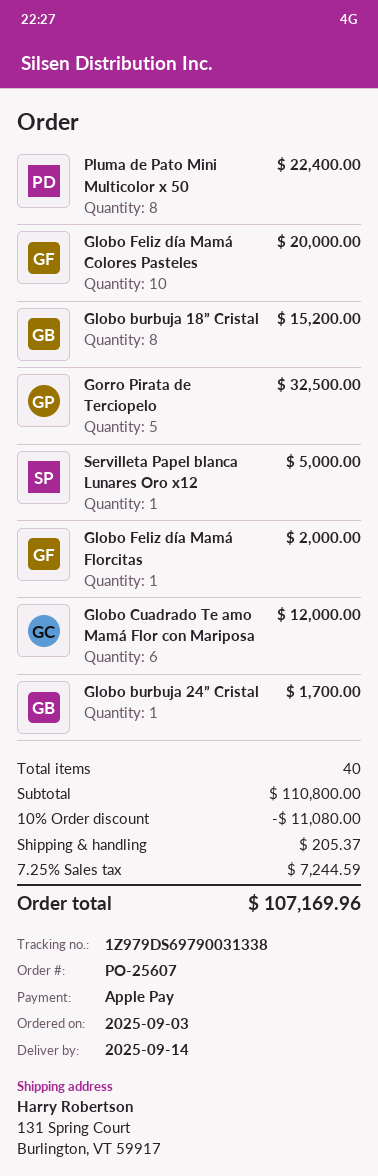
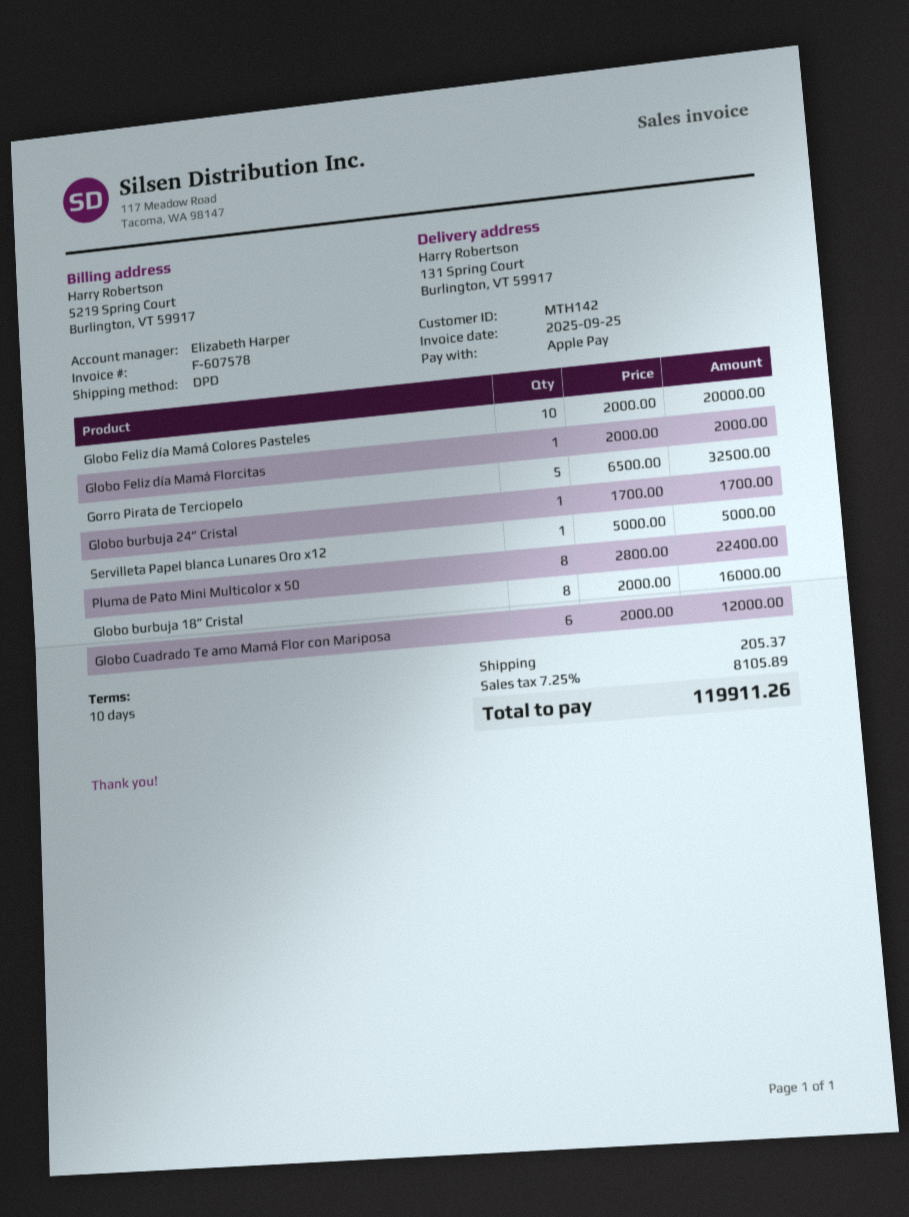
Globo burbuja 18” Cristal: 8 for 15200.00 -> 8 for 16000.00
discount: 10% = 11080.00 -> none
tax: 7.25% = 7244.59 -> 7.25% = 8105.89
total: 107169.96 -> 119911.26

